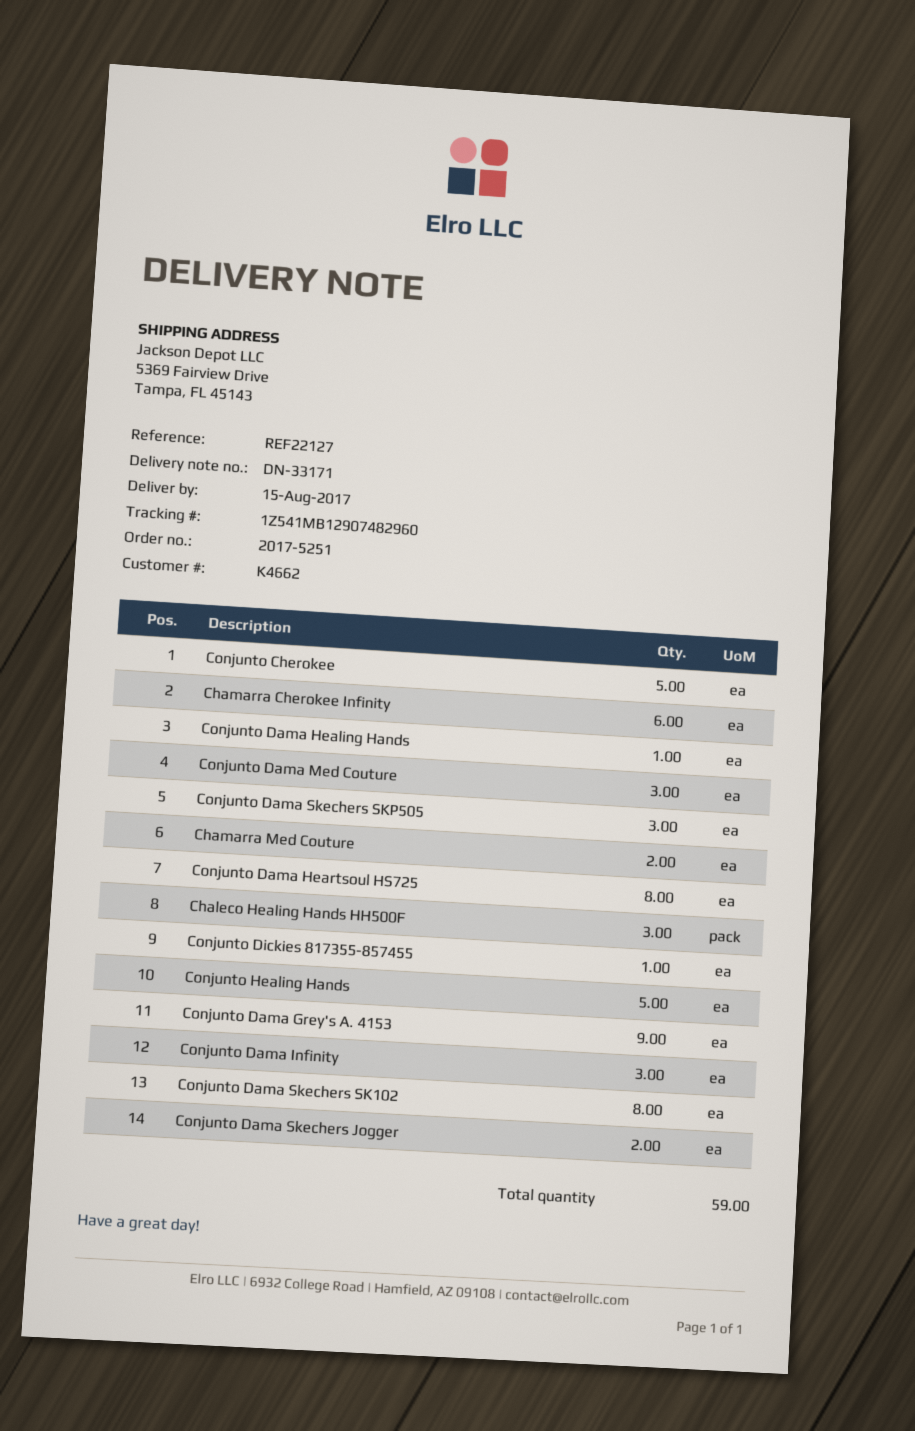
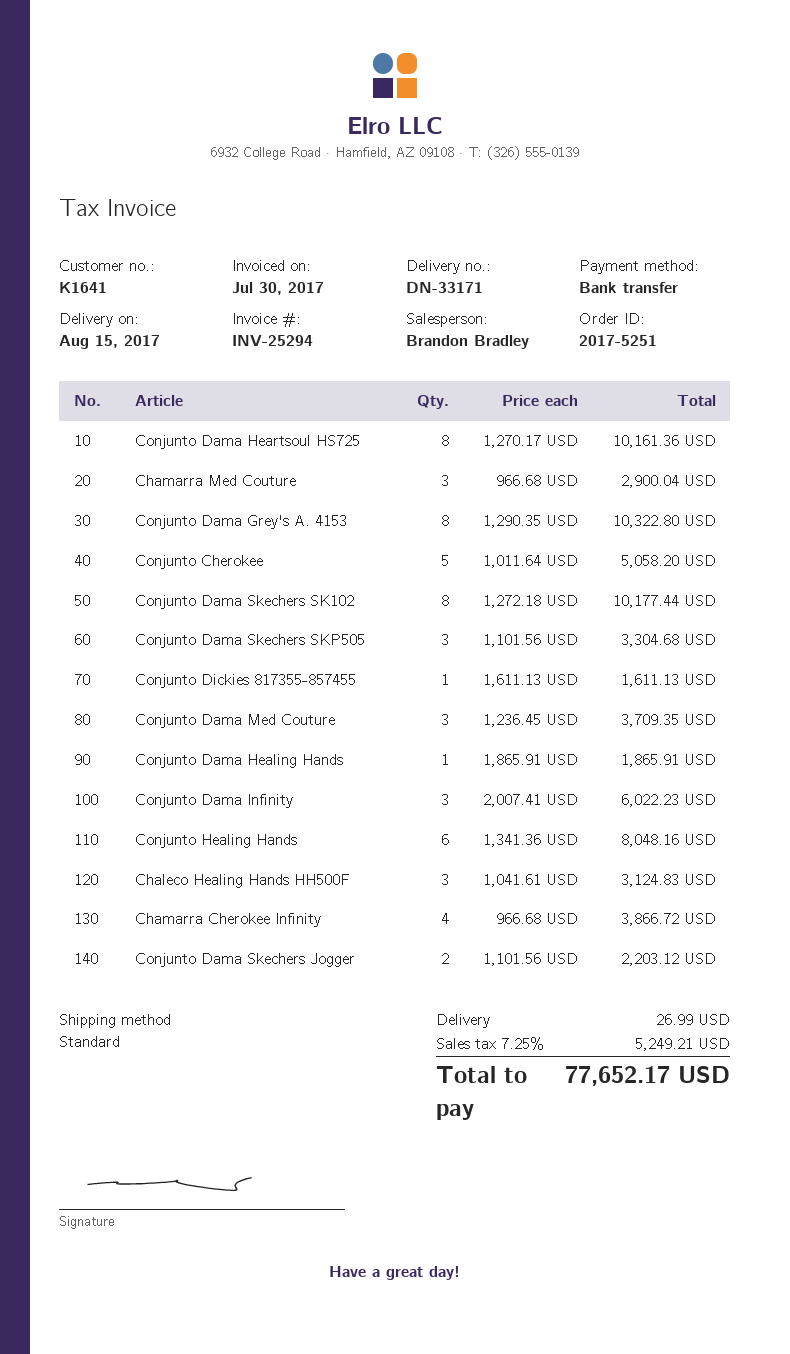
customer number: K4662 -> K1641
Chamarra Cherokee Infinity: 6 -> 4
Chamarra Med Couture: 2 -> 3
Conjunto Healing Hands: 5 -> 6
Conjunto Dama Grey's A. 4153: 9 -> 8

